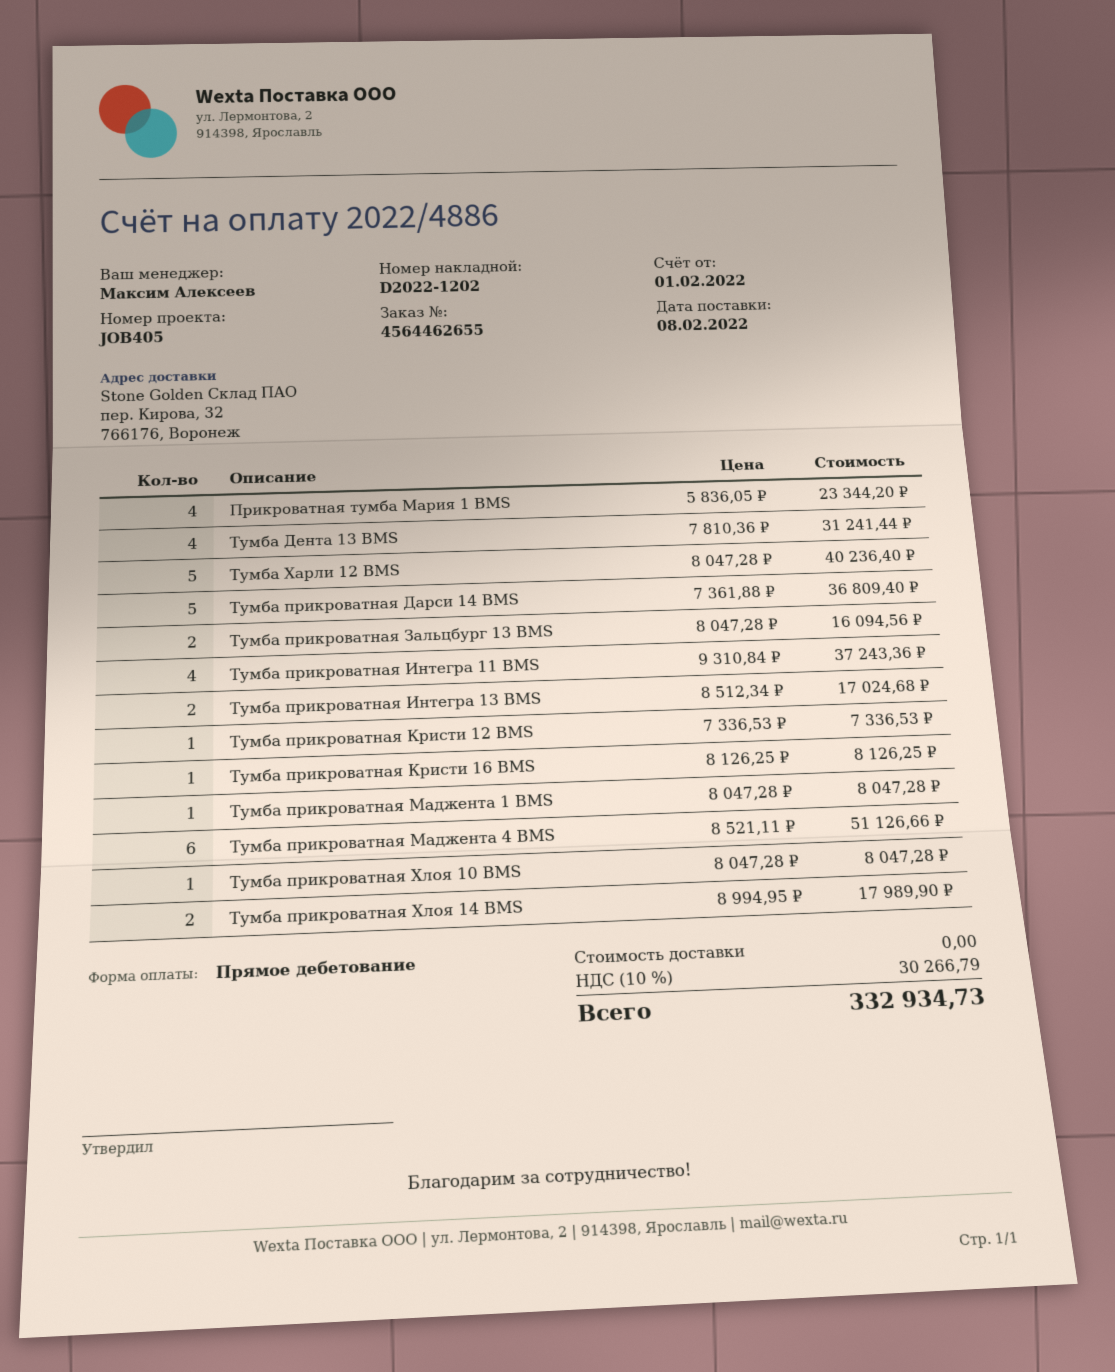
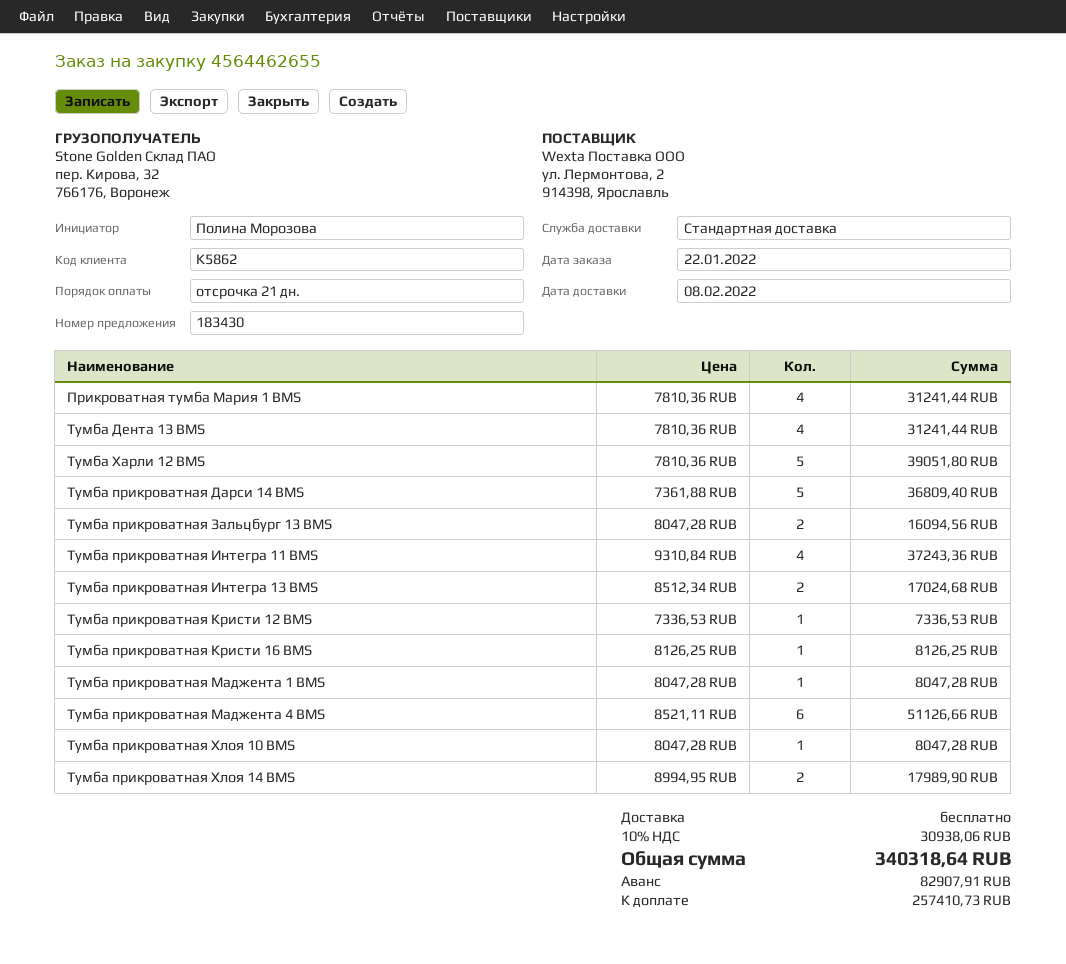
Прикроватная тумба Мария 1 BMS: 4 x 5836.05 = 23344.20 -> 4 x 7810.36 = 31241.44
Тумба Харли 12 BMS: 5 x 8047.28 = 40236.40 -> 5 x 7810.36 = 39051.80
tax: 10% = 30266.79 -> 10% = 30938.06
total: 332934.73 -> 340318.64

